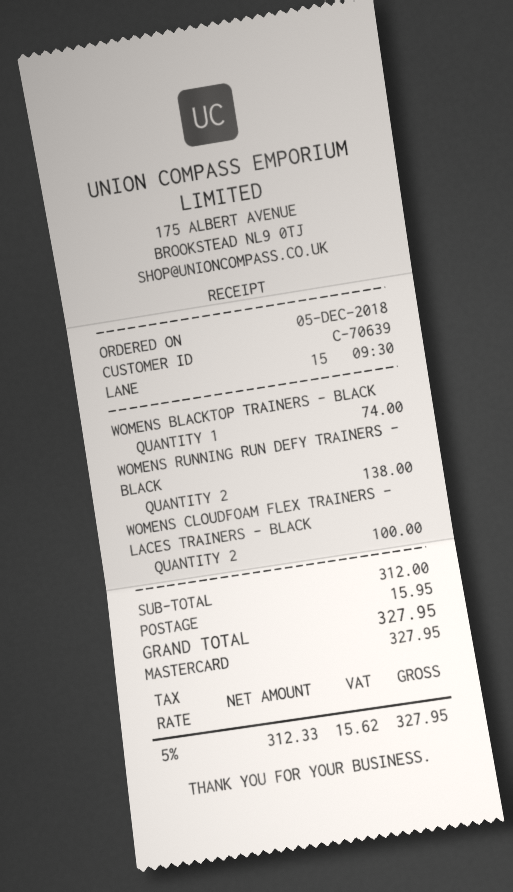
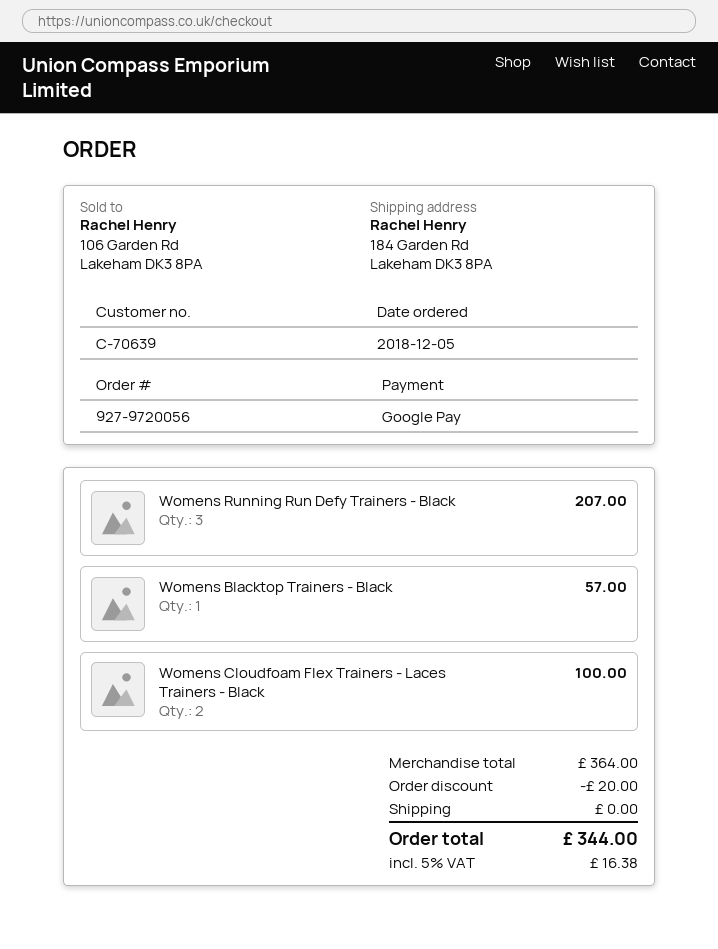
payment method: Mastercard -> Google Pay
WOMENS BLACKTOP TRAINERS - BLACK: 1 for 74.00 -> 1 for 57.00
WOMENS RUNNING RUN DEFY TRAINERS - BLACK: 2 for 138.00 -> 3 for 207.00
subtotal: 312.00 -> 364.00
discount: none -> 20.00
shipping: 15.95 -> 0.00
tax: 5% = 15.62 -> 5% = 16.38
total: 327.95 -> 344.00

